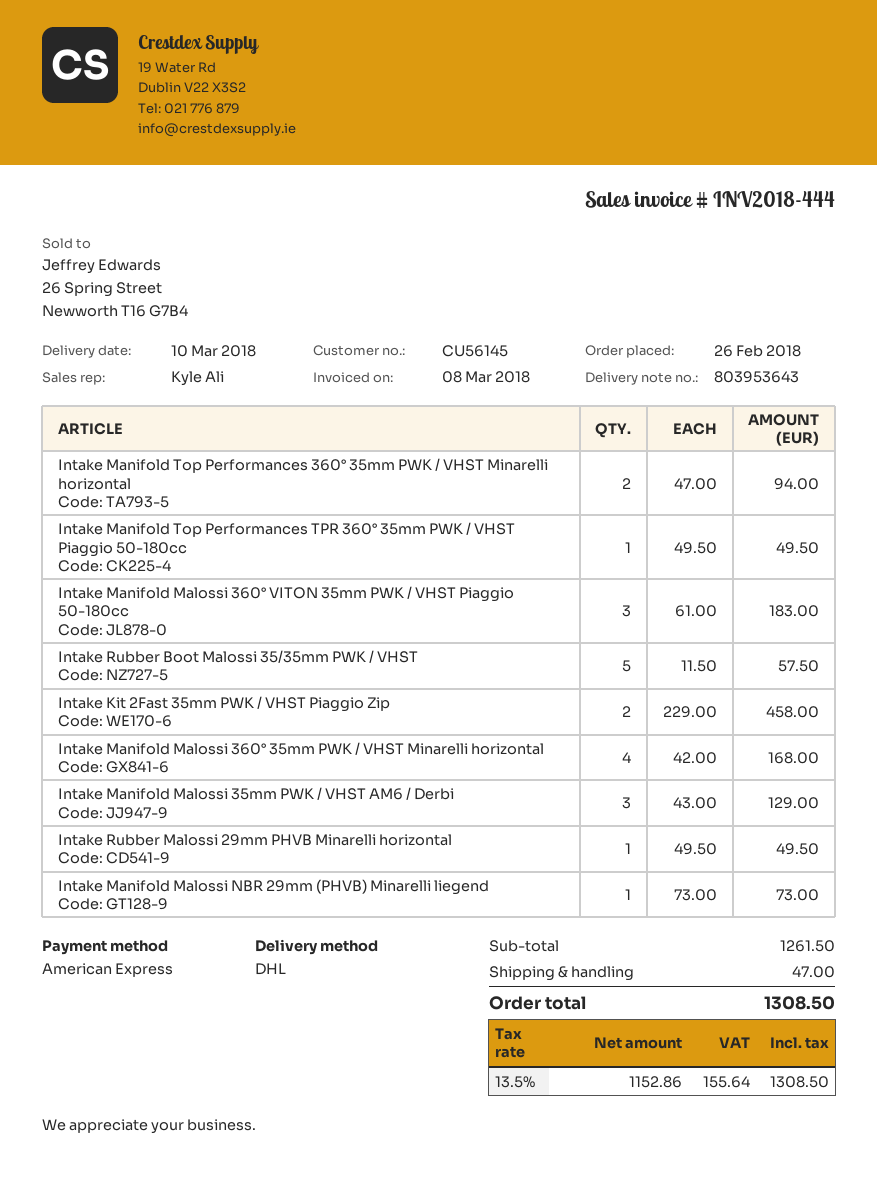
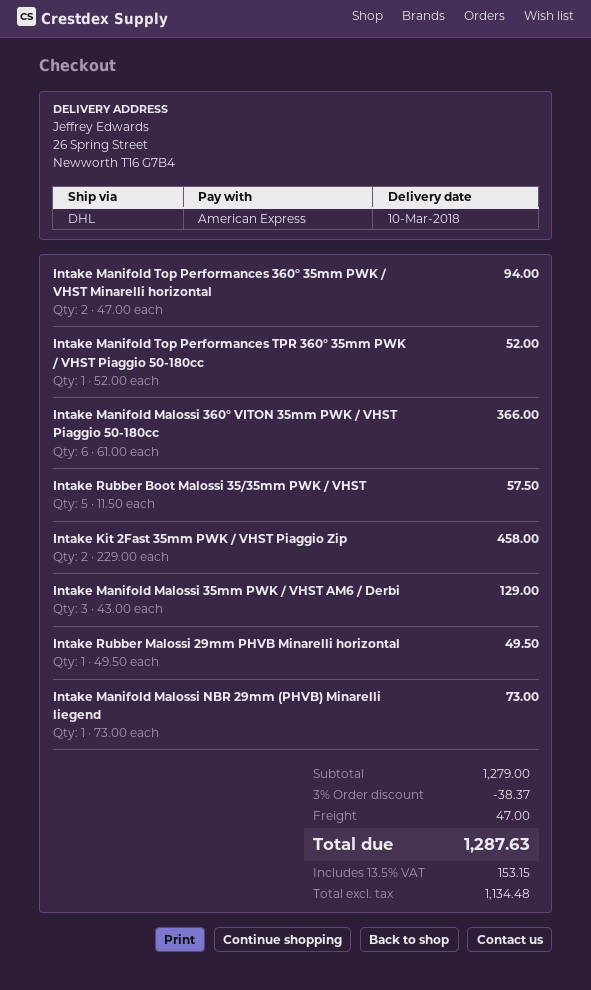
Intake Manifold Top Performances TPR 360° 35mm PWK / VHST Piaggio 50-180cc: 1 x 49.50 = 49.50 -> 1 x 52.00 = 52.00
Intake Manifold Malossi 360° VITON 35mm PWK / VHST Piaggio 50-180cc: 3 x 61.00 = 183.00 -> 6 x 61.00 = 366.00
Intake Manifold Malossi 360° 35mm PWK / VHST Minarelli horizontal: 4 x 42.00 = 168.00 -> none
subtotal: 1261.50 -> 1279.00
discount: none -> 3% = 38.37
net: 1152.86 -> 1134.48
tax: 13.5% = 155.64 -> 13.5% = 153.15
total: 1308.50 -> 1287.63

